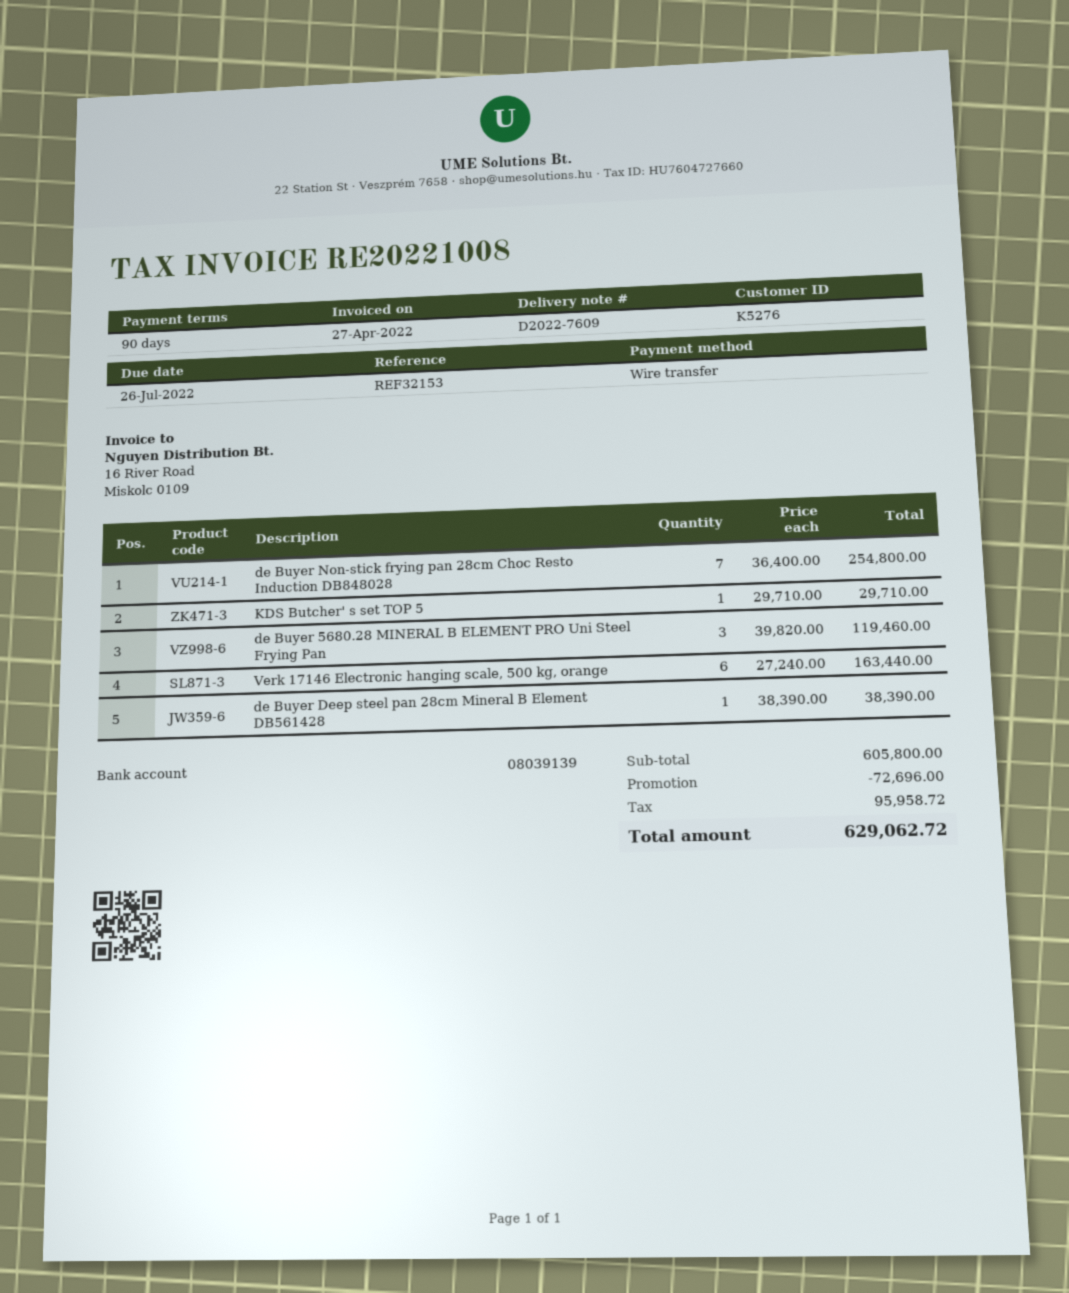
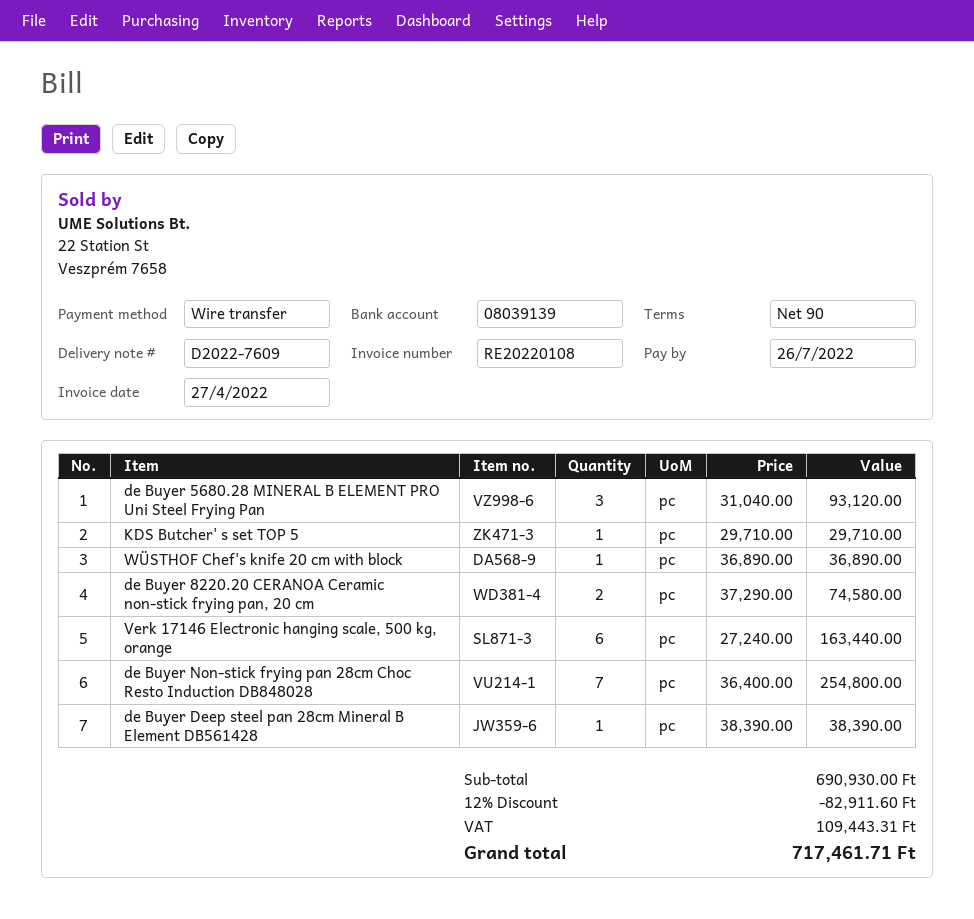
invoice number: RE20221008 -> RE20220108
de Buyer 5680.28 MINERAL B ELEMENT PRO Uni Steel Frying Pan: 3 x 39820.00 = 119460.00 -> 3 x 31040.00 = 93120.00
WÜSTHOF Chef's knife 20 cm with block: none -> 1 x 36890.00 = 36890.00
de Buyer 8220.20 CERANOA Ceramic non-stick frying pan, 20 cm: none -> 2 x 37290.00 = 74580.00
subtotal: 605800.00 -> 690930.00
discount: 72696.00 -> 82911.60
tax: 95958.72 -> 109443.31
total: 629062.72 -> 717461.71

